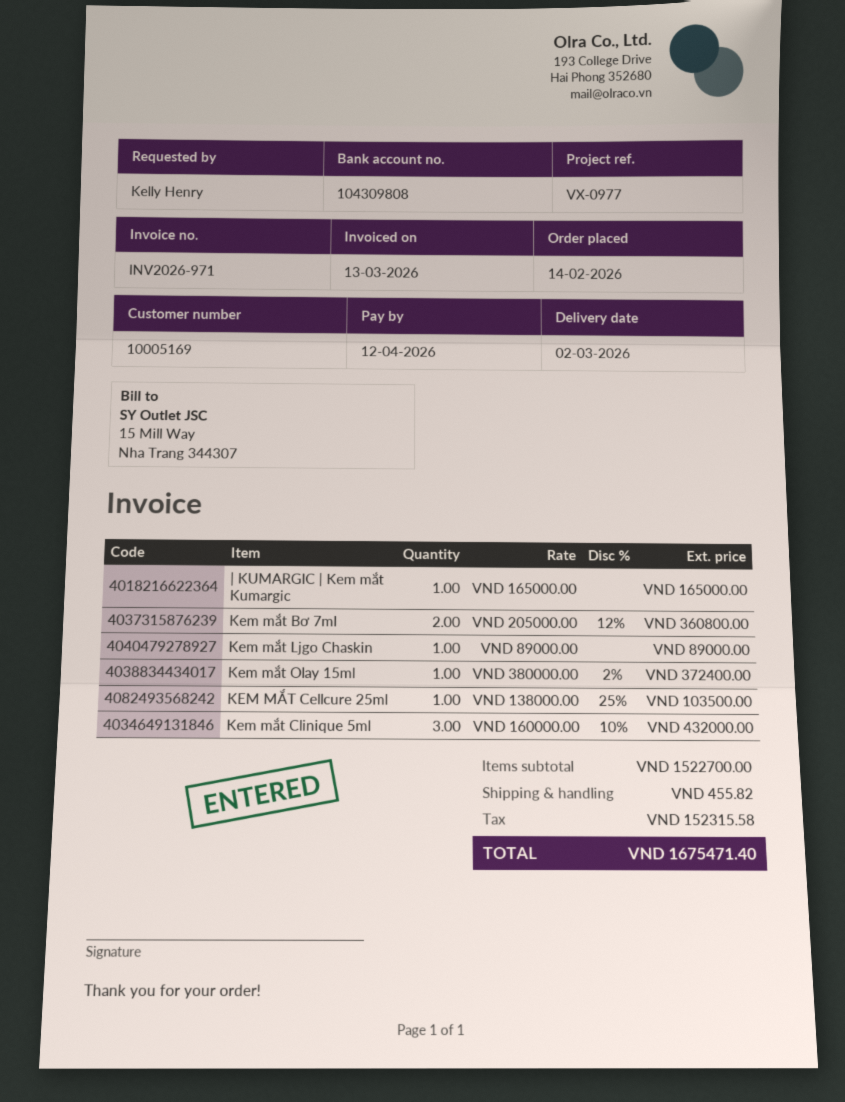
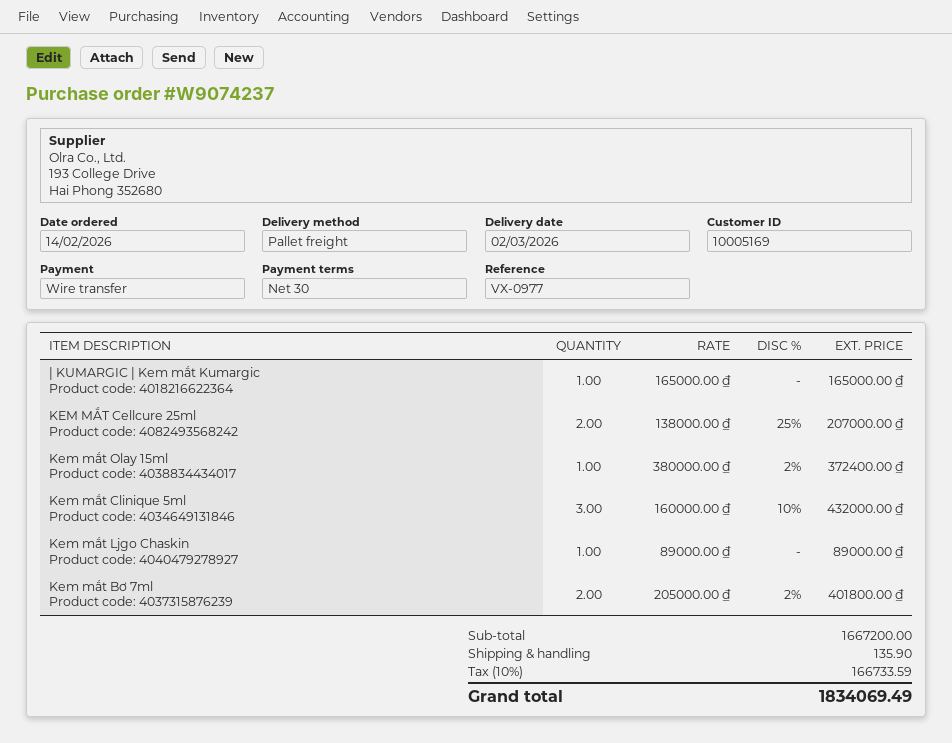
Kem mắt Bơ 7ml: 2 x 205000.00 - 12% = 360800.00 -> 2 x 205000.00 - 2% = 401800.00
KEM MẮT Cellcure 25ml: 1 x 138000.00 - 25% = 103500.00 -> 2 x 138000.00 - 25% = 207000.00
subtotal: 1522700.00 -> 1667200.00
shipping: 455.82 -> 135.90
tax: 152315.58 -> 166733.59
total: 1675471.40 -> 1834069.49

